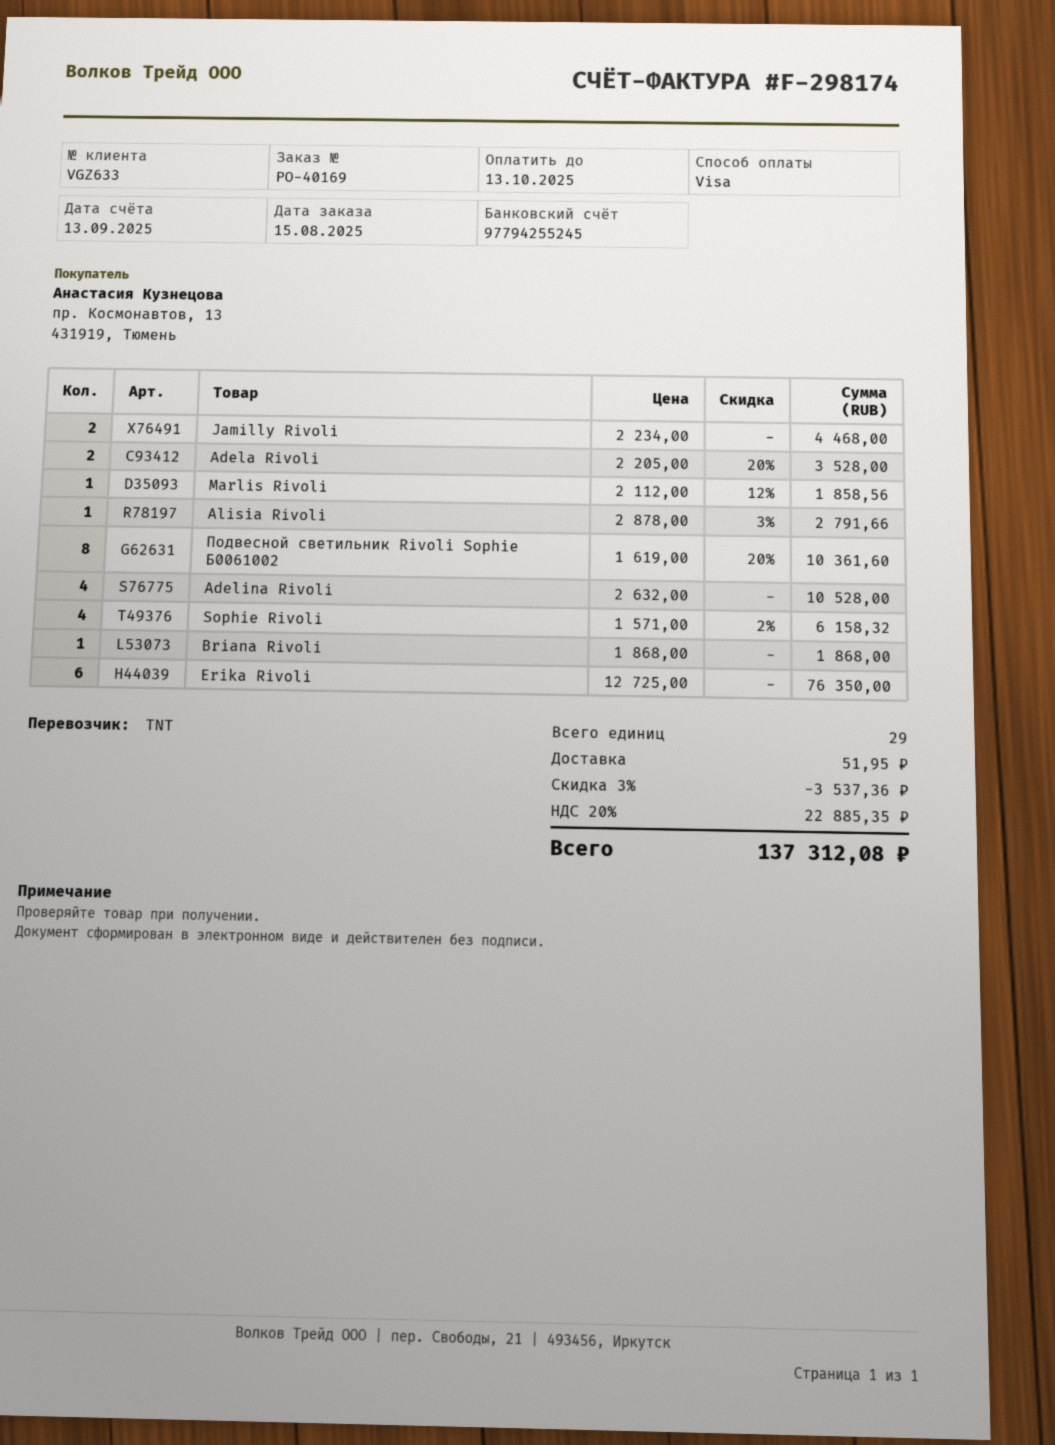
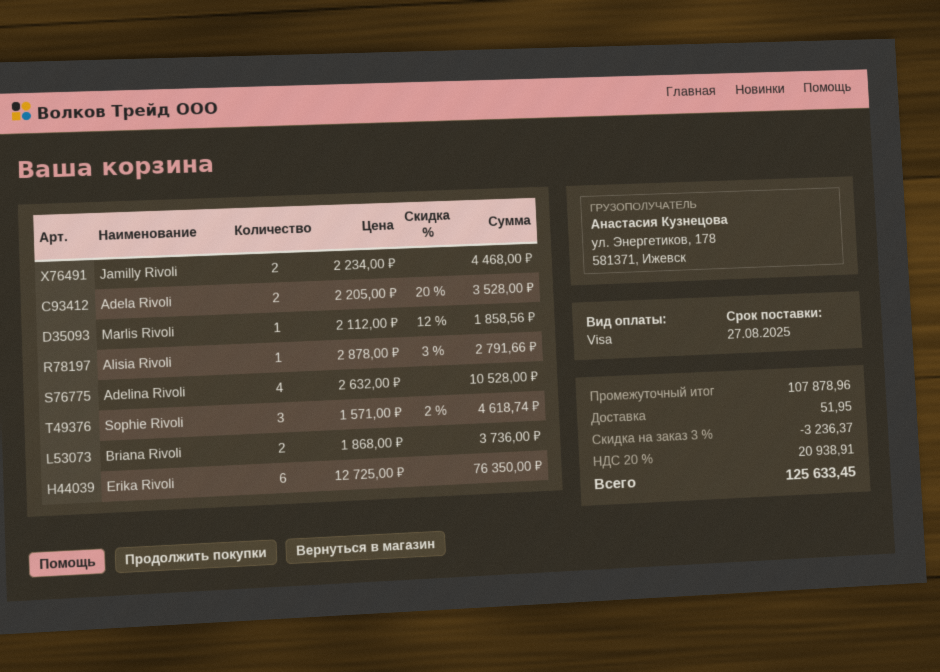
Подвесной светильник Rivoli Sophie Б0061002: 8 x 1619.00 - 20% = 10361.60 -> none
Sophie Rivoli: 4 x 1571.00 - 2% = 6158.32 -> 3 x 1571.00 - 2% = 4618.74
Briana Rivoli: 1 x 1868.00 = 1868.00 -> 2 x 1868.00 = 3736.00
discount: 3% = 3537.36 -> 3% = 3236.37
tax: 20% = 22885.35 -> 20% = 20938.91
total: 137312.08 -> 125633.45

